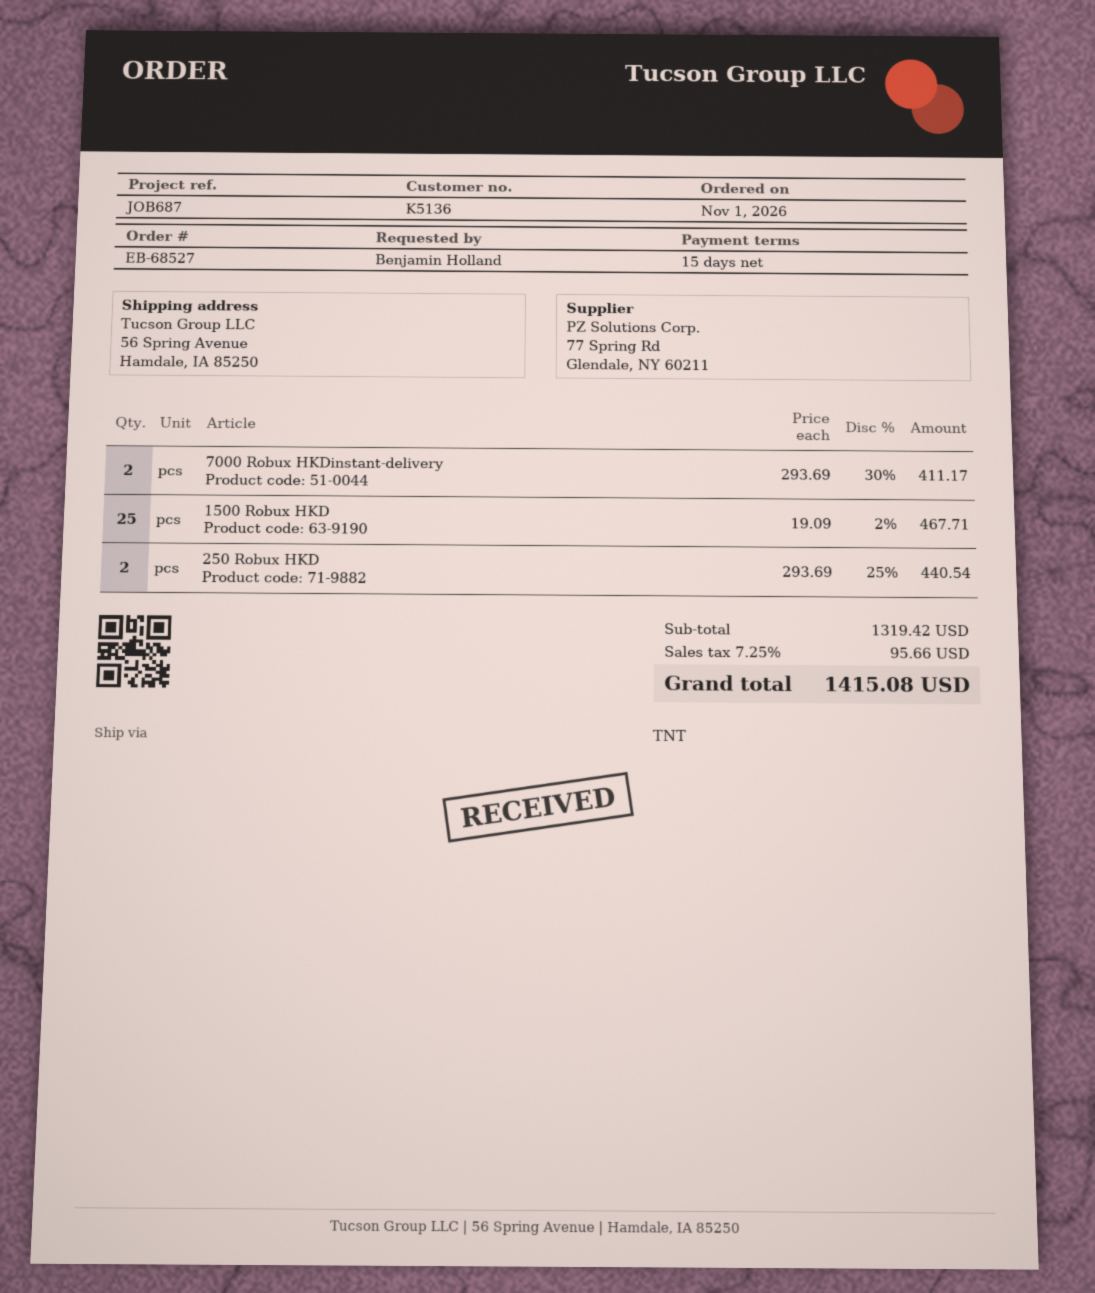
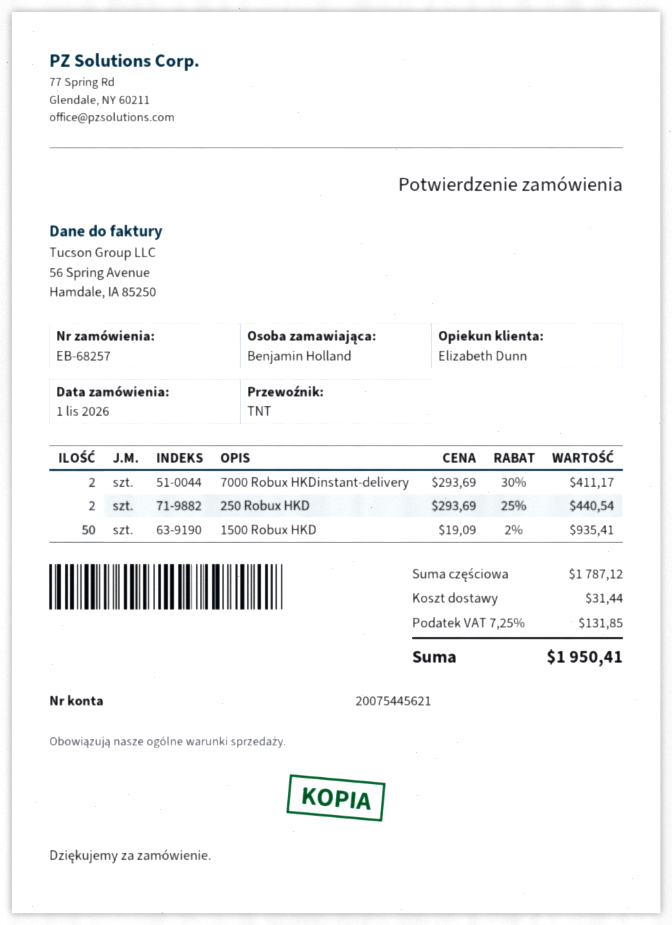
order number: EB-68527 -> EB-68257
1500 Robux HKD: 25 x 19.09 - 2% = 467.71 -> 50 x 19.09 - 2% = 935.41
subtotal: 1319.42 -> 1787.12
shipping: none -> 31.44
tax: 7.25% = 95.66 -> 7.25% = 131.85
total: 1415.08 -> 1950.41

